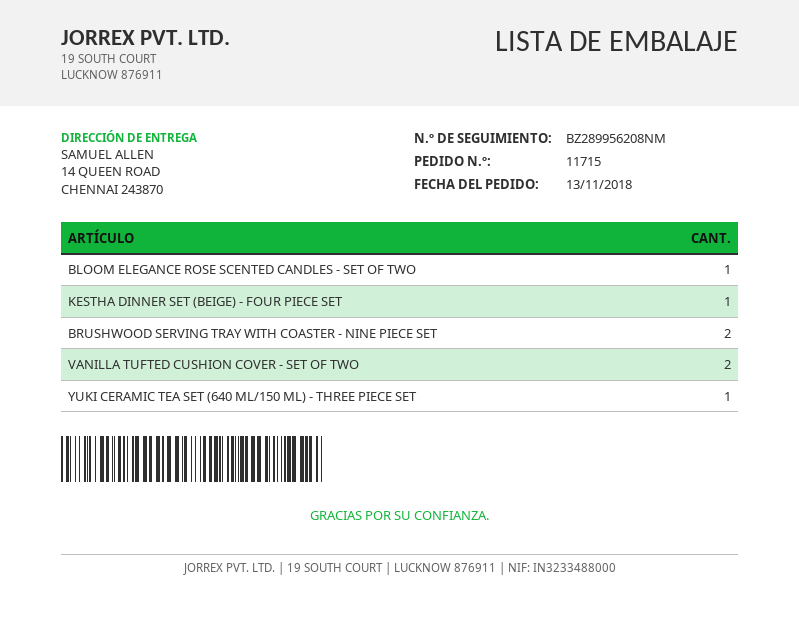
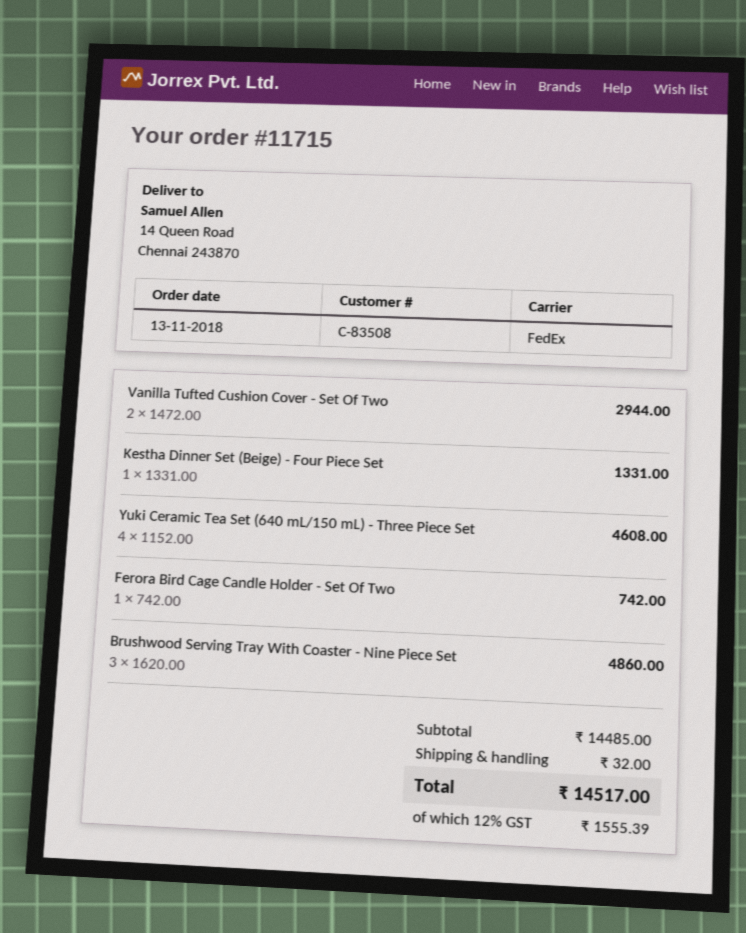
BLOOM ELEGANCE ROSE SCENTED CANDLES - SET OF TWO: 1 -> none
BRUSHWOOD SERVING TRAY WITH COASTER - NINE PIECE SET: 2 -> 3
YUKI CERAMIC TEA SET (640 ML/150 ML) - THREE PIECE SET: 1 -> 4
Ferora Bird Cage Candle Holder - Set Of Two: none -> 1

